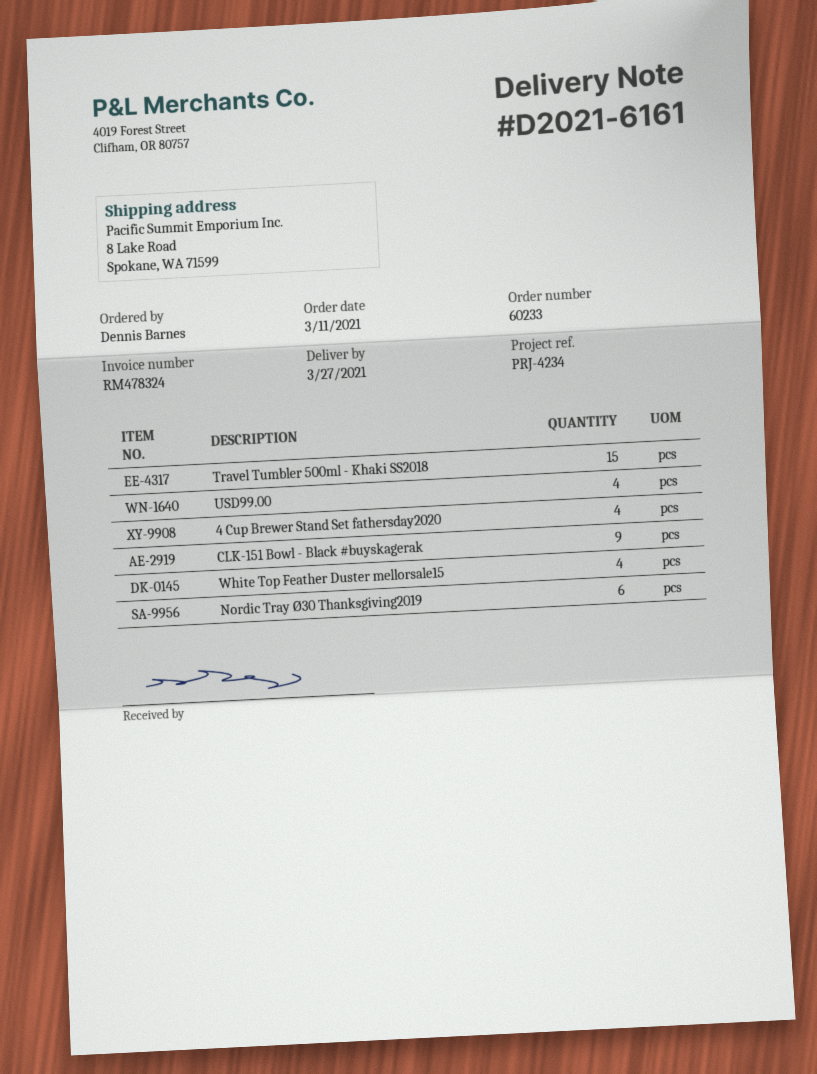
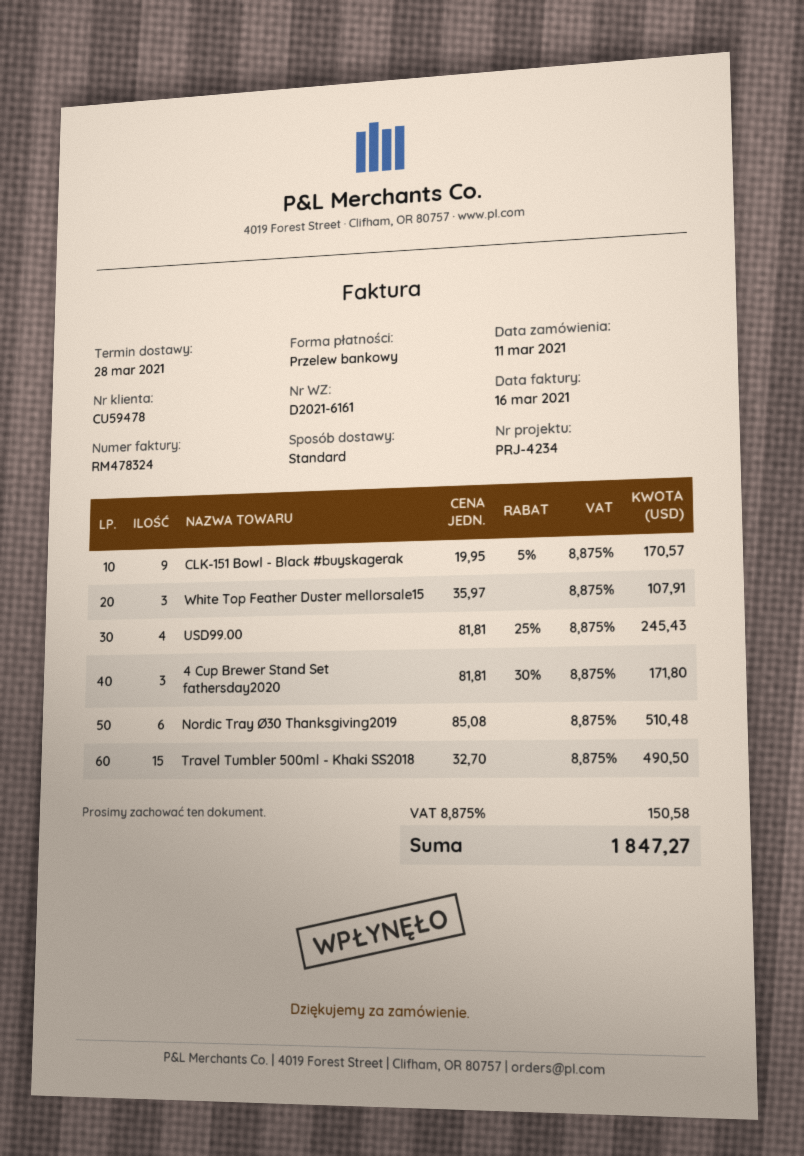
delivery date: 2021-03-27 -> 2021-03-28
4 Cup Brewer Stand Set fathersday2020: 4 -> 3
White Top Feather Duster mellorsale15: 4 -> 3

